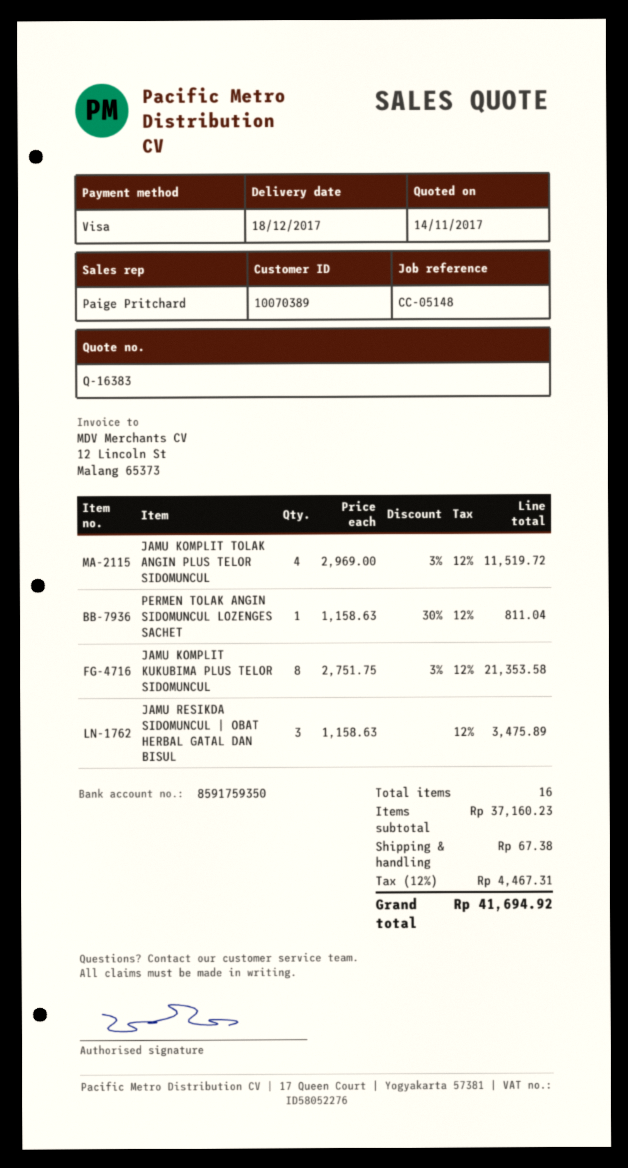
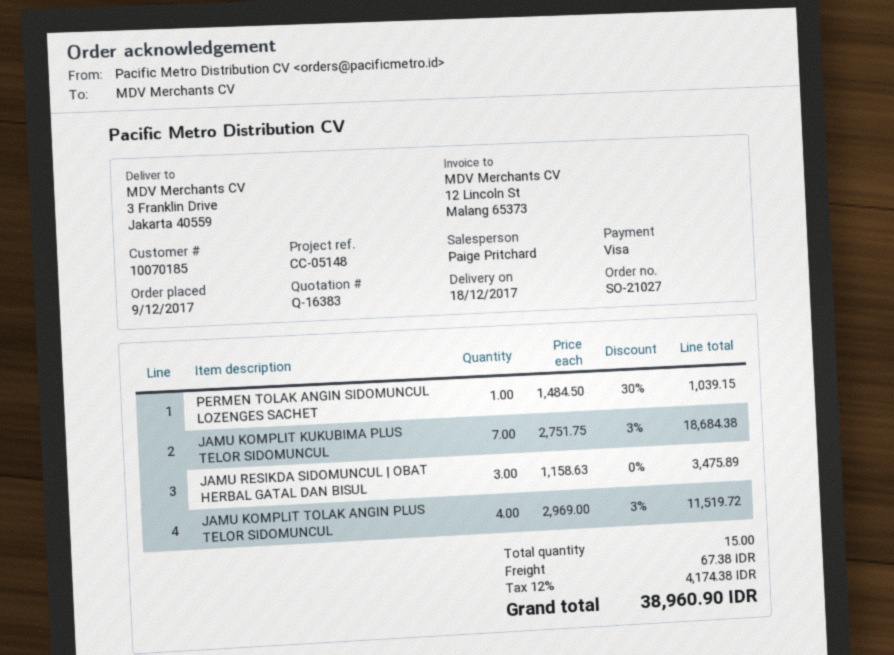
customer number: 10070389 -> 10070185
PERMEN TOLAK ANGIN SIDOMUNCUL LOZENGES SACHET: 1 x 1158.63 - 30% = 811.04 -> 1 x 1484.50 - 30% = 1039.15
JAMU KOMPLIT KUKUBIMA PLUS TELOR SIDOMUNCUL: 8 x 2751.75 - 3% = 21353.58 -> 7 x 2751.75 - 3% = 18684.38
total quantity: 16 -> 15
tax: 12% = 4467.31 -> 12% = 4174.38
total: 41694.92 -> 38960.90

